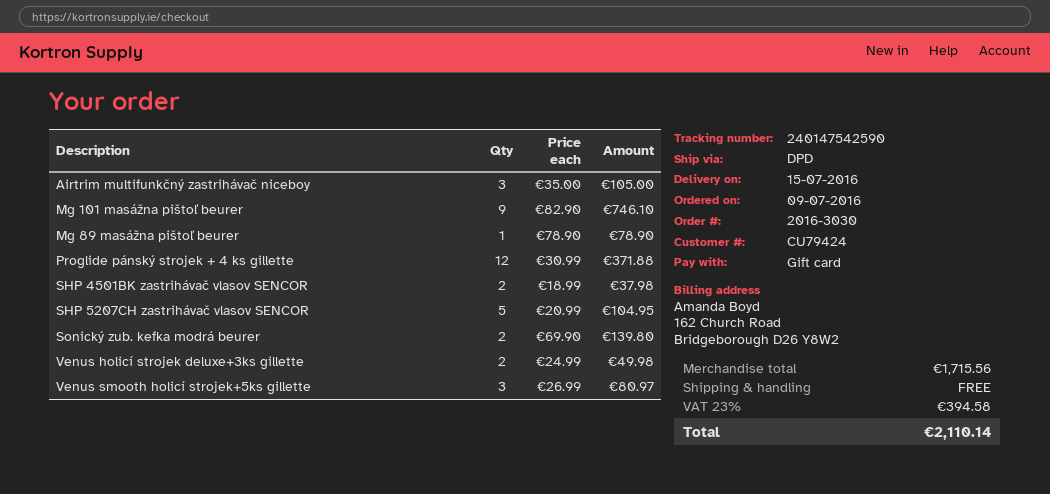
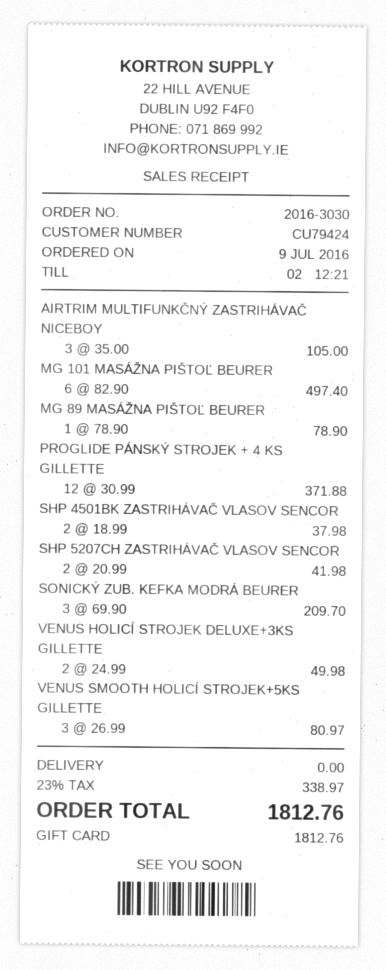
Mg 101 masážna pištoľ beurer: 9 x 82.90 = 746.10 -> 6 x 82.90 = 497.40
SHP 5207CH zastrihávač vlasov SENCOR: 5 x 20.99 = 104.95 -> 2 x 20.99 = 41.98
Sonický zub. kefka modrá beurer: 2 x 69.90 = 139.80 -> 3 x 69.90 = 209.70
tax: 23% = 394.58 -> 23% = 338.97
total: 2110.14 -> 1812.76

